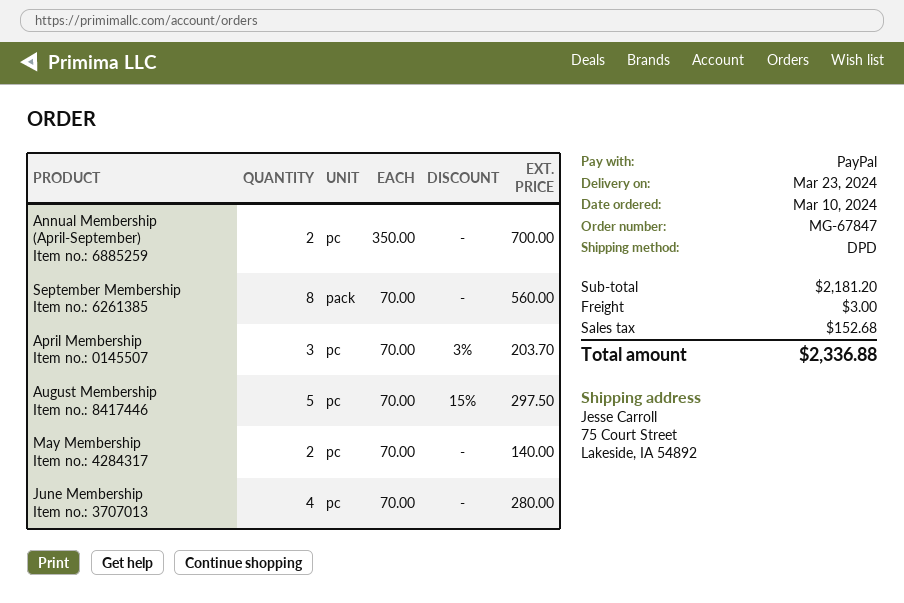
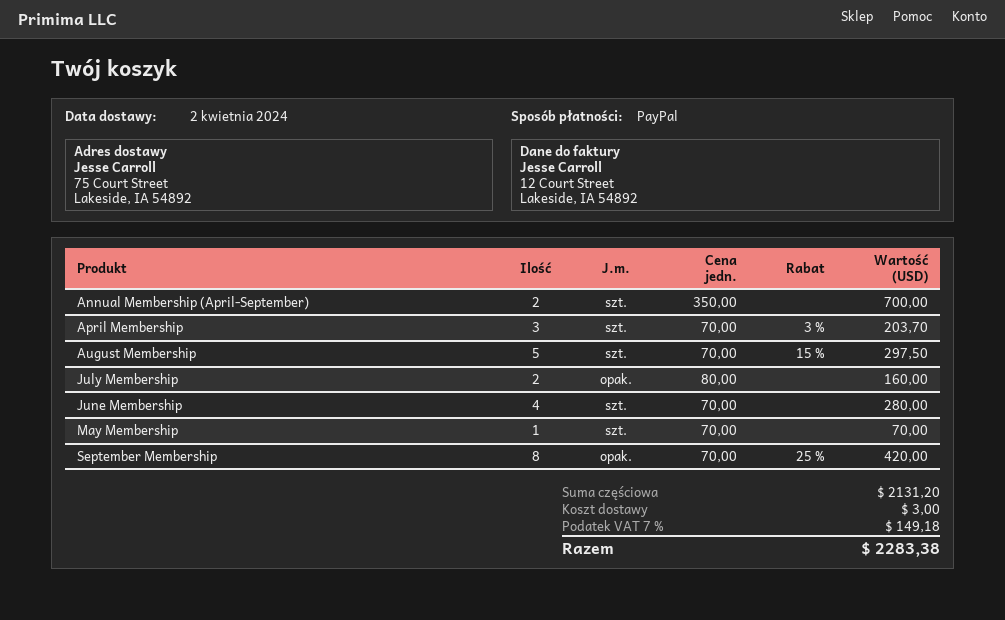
delivery date: 2024-03-23 -> 2024-04-02
September Membership: 8 x 70.00 = 560.00 -> 8 x 70.00 - 25% = 420.00
May Membership: 2 x 70.00 = 140.00 -> 1 x 70.00 = 70.00
July Membership: none -> 2 x 80.00 = 160.00
subtotal: 2181.20 -> 2131.20
tax: 152.68 -> 149.18
total: 2336.88 -> 2283.38

